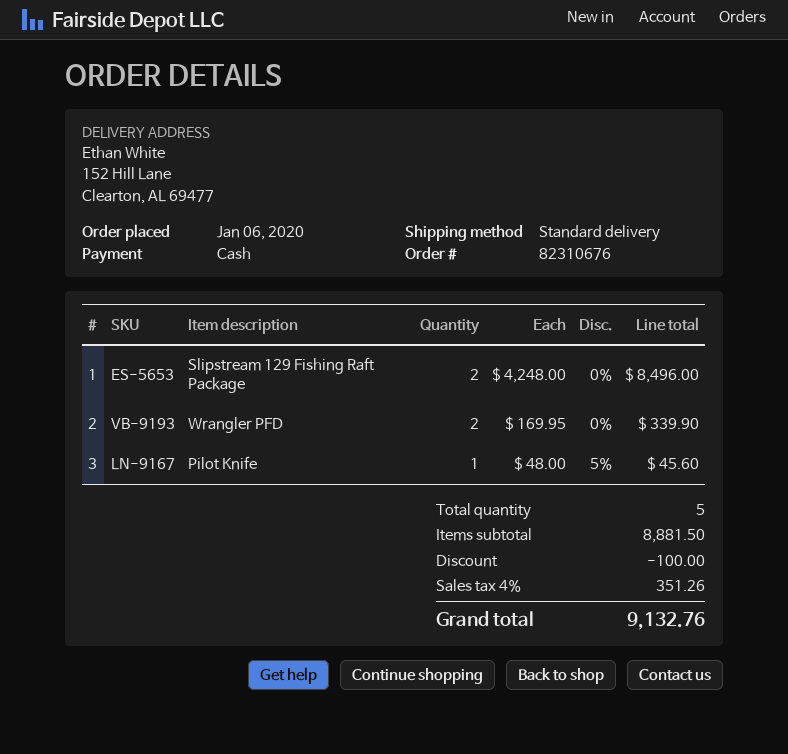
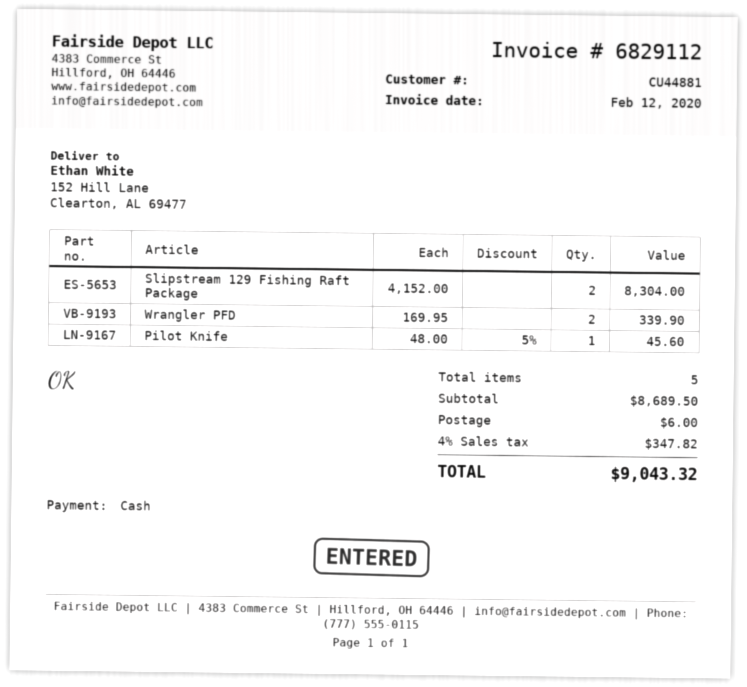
Slipstream 129 Fishing Raft Package: 2 x 4248.00 = 8496.00 -> 2 x 4152.00 = 8304.00
subtotal: 8881.50 -> 8689.50
discount: 100.00 -> none
shipping: none -> 6.00
tax: 4% = 351.26 -> 4% = 347.82
total: 9132.76 -> 9043.32

